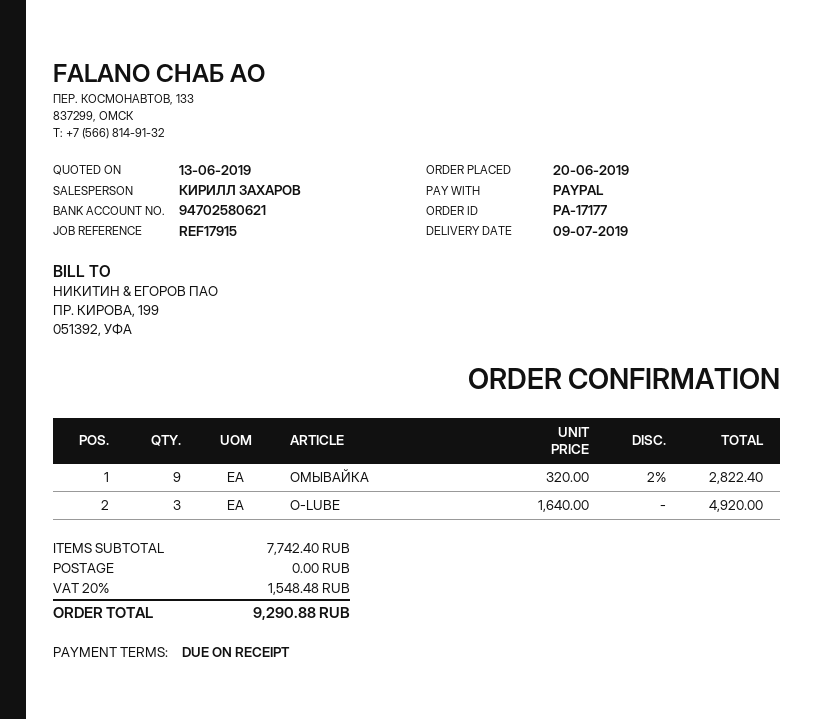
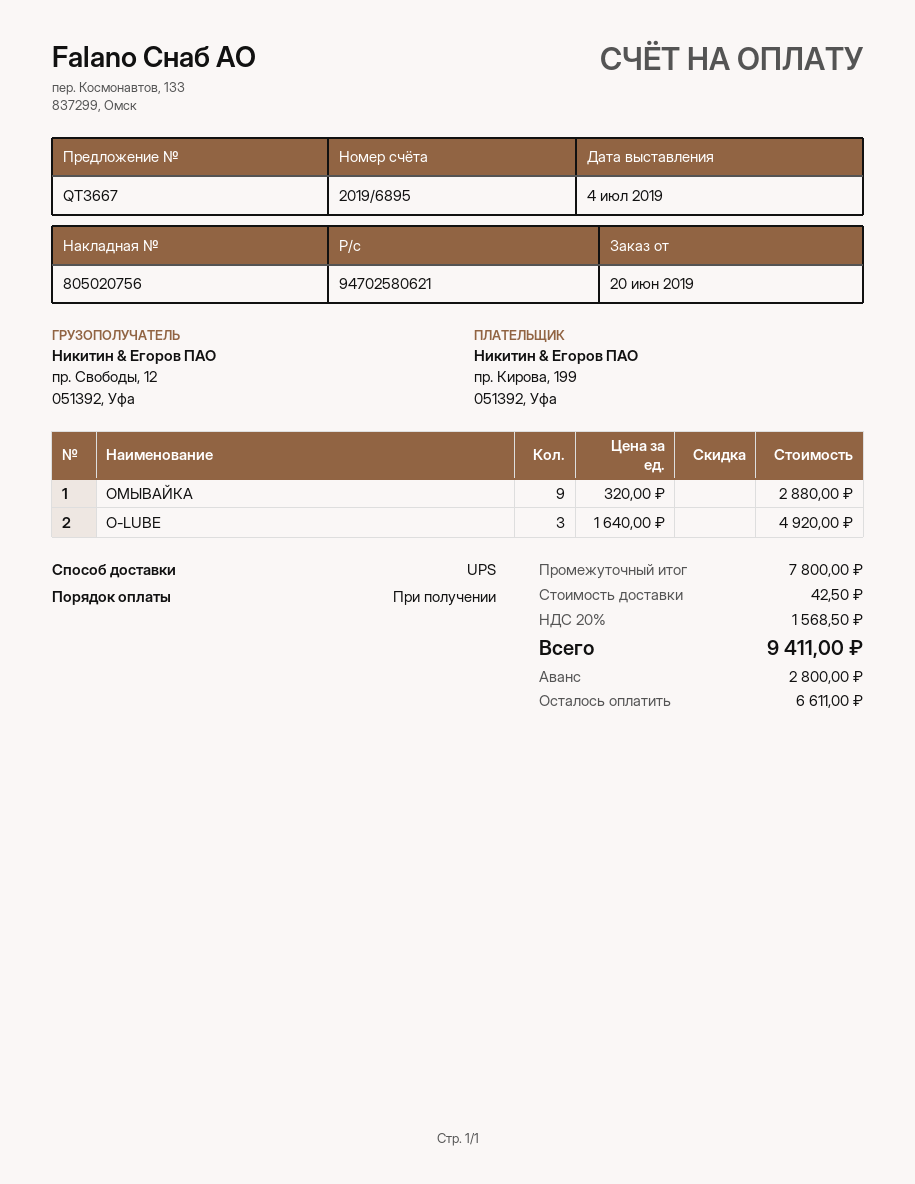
ОМЫВАЙКА: 9 x 320.00 - 2% = 2822.40 -> 9 x 320.00 = 2880.00
subtotal: 7742.40 -> 7800.00
shipping: 0.00 -> 42.50
tax: 20% = 1548.48 -> 20% = 1568.50
total: 9290.88 -> 9411.00

